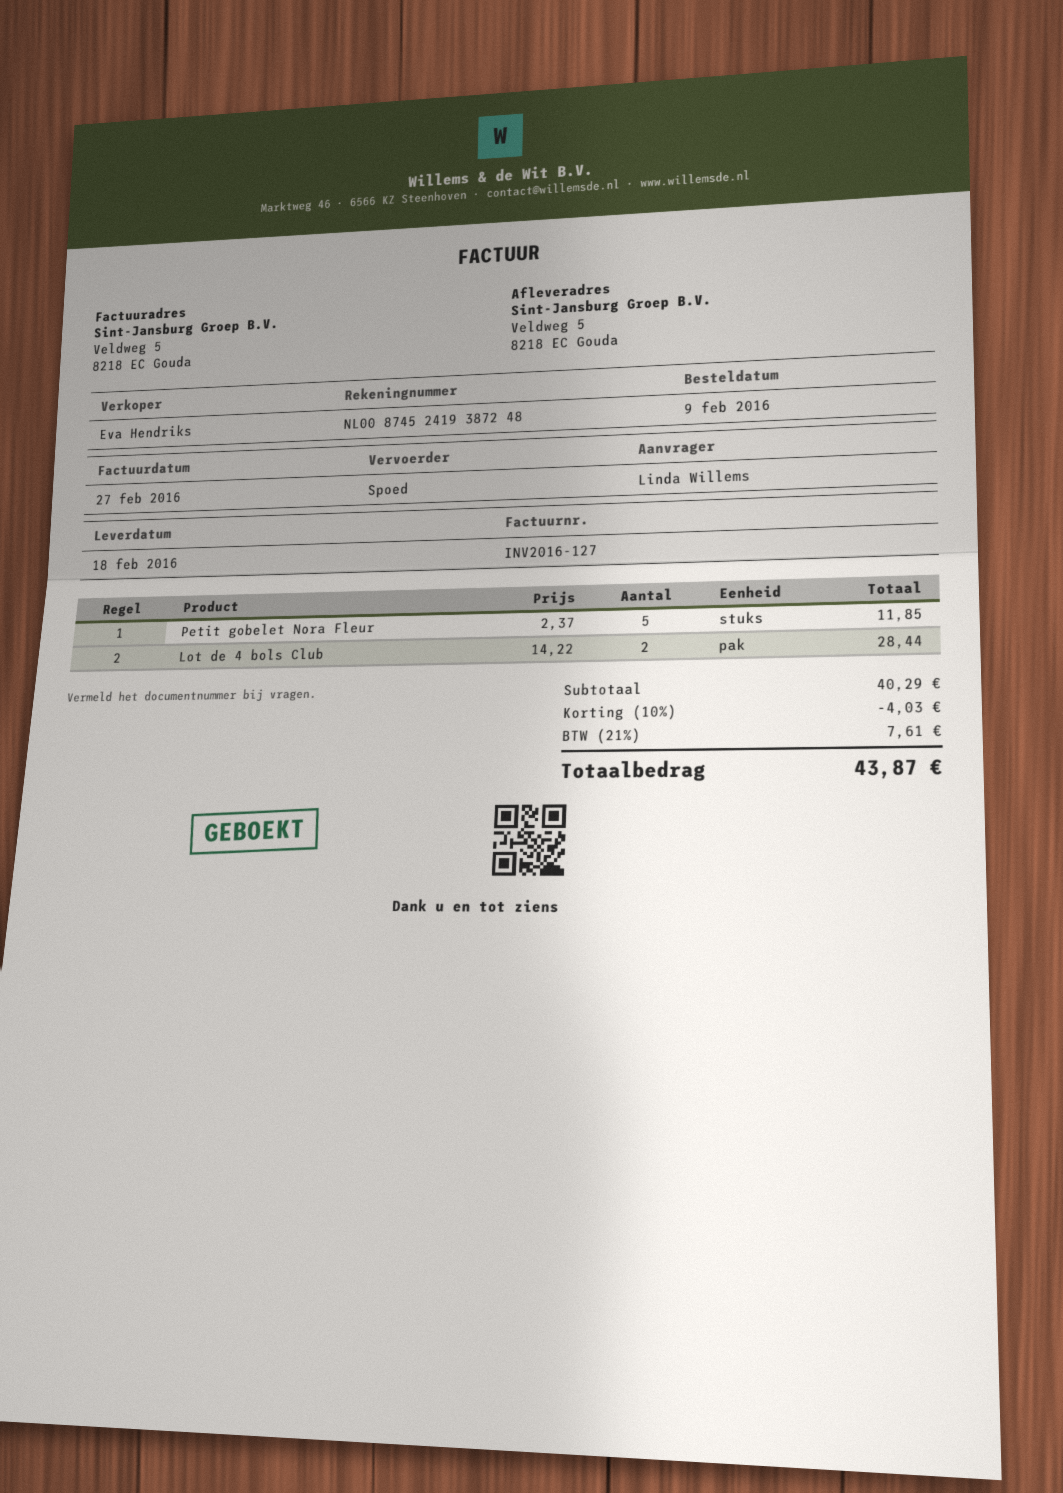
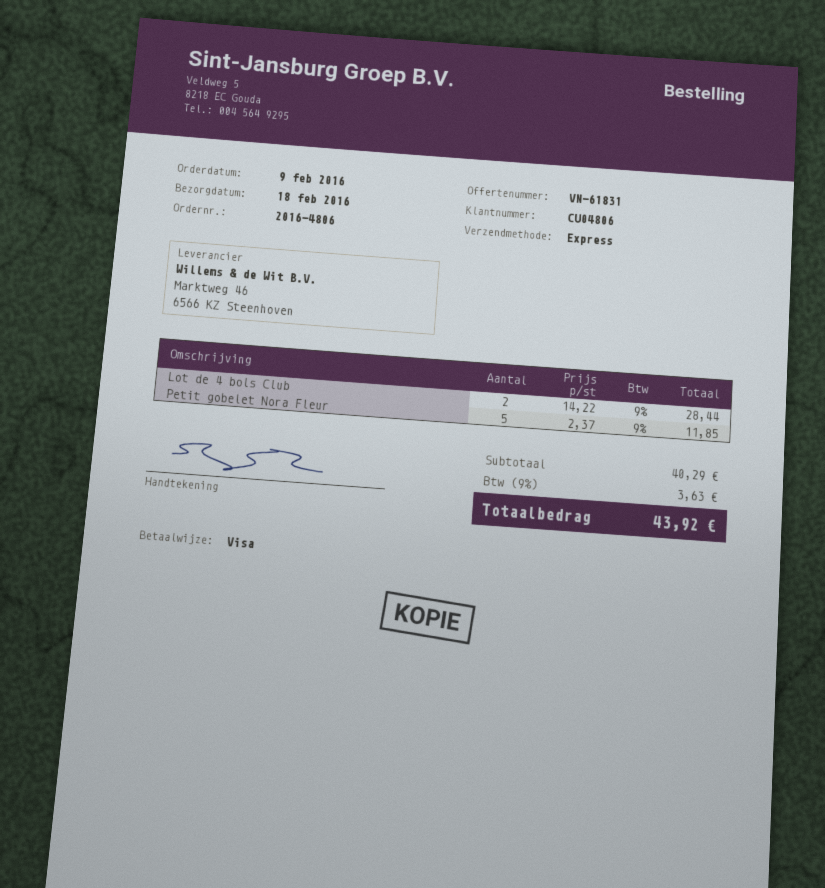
discount: 10% = 4.03 -> none
tax: 21% = 7.61 -> 9% = 3.63
total: 43.87 -> 43.92

